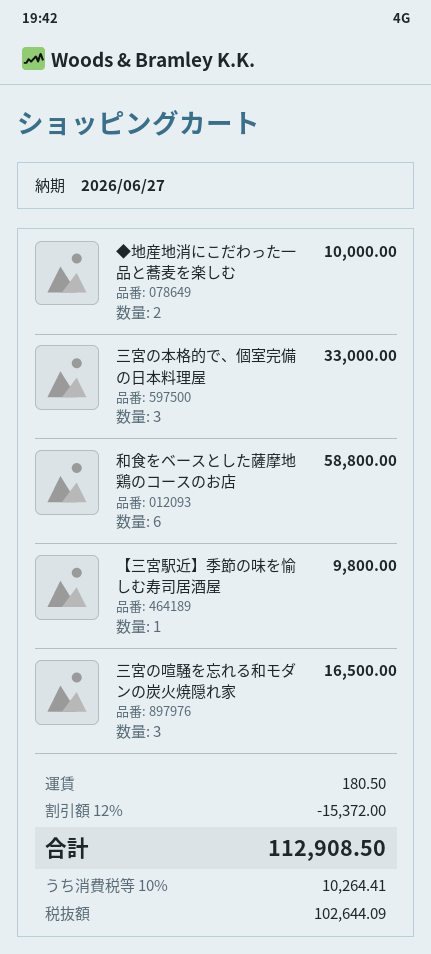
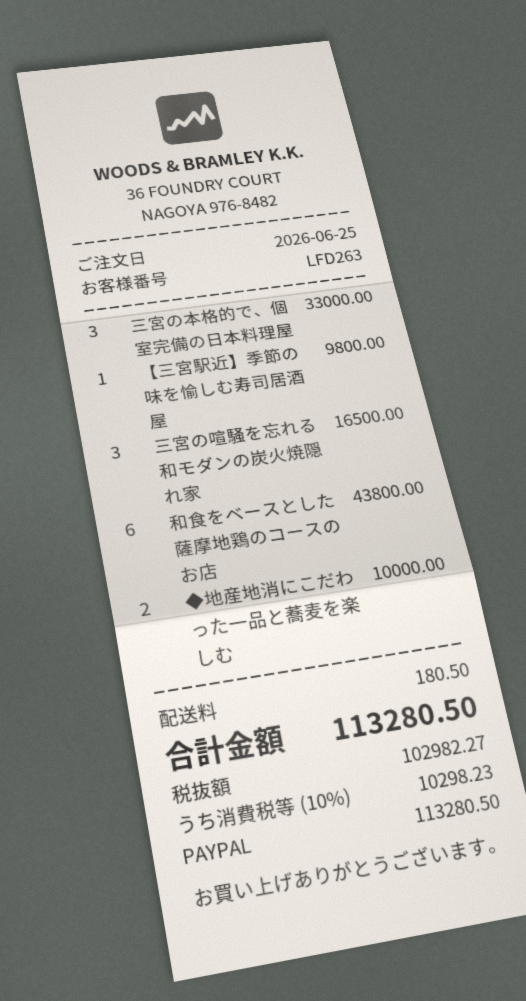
和食をベースとした薩摩地鶏のコースのお店: 6 for 58800.00 -> 6 for 43800.00
discount: 12% = 15372.00 -> none
net: 102644.09 -> 102982.27
tax: 10% = 10264.41 -> 10% = 10298.23
total: 112908.50 -> 113280.50

